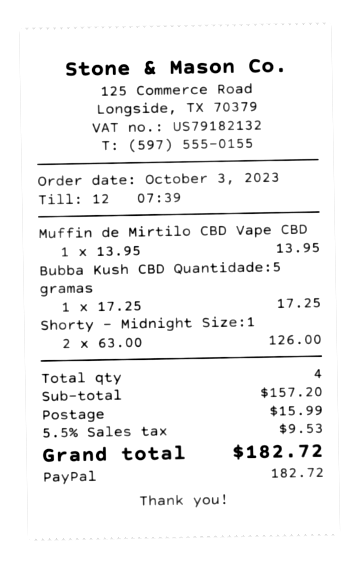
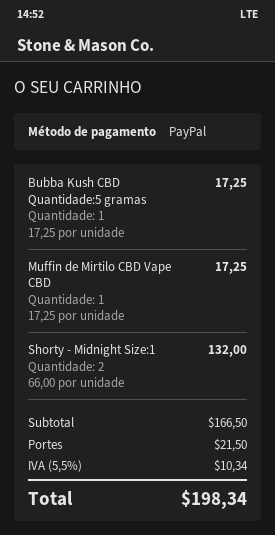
Muffin de Mirtilo CBD Vape CBD: 1 x 13.95 = 13.95 -> 1 x 17.25 = 17.25
Shorty - Midnight Size:1: 2 x 63.00 = 126.00 -> 2 x 66.00 = 132.00
subtotal: 157.20 -> 166.50
shipping: 15.99 -> 21.50
tax: 5.5% = 9.53 -> 5.5% = 10.34
total: 182.72 -> 198.34

